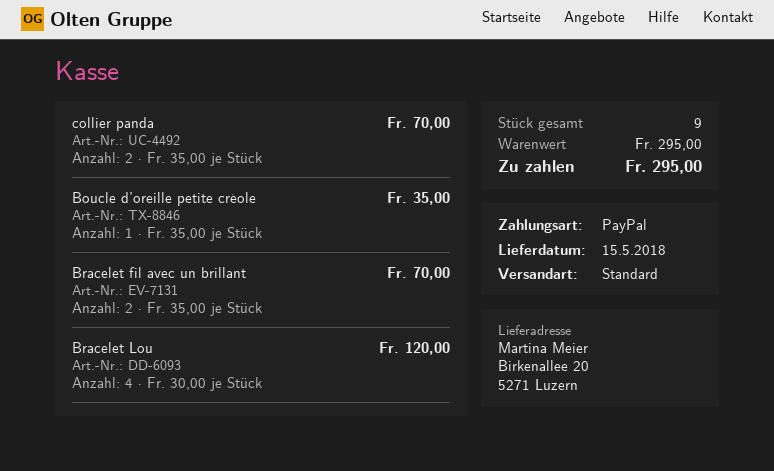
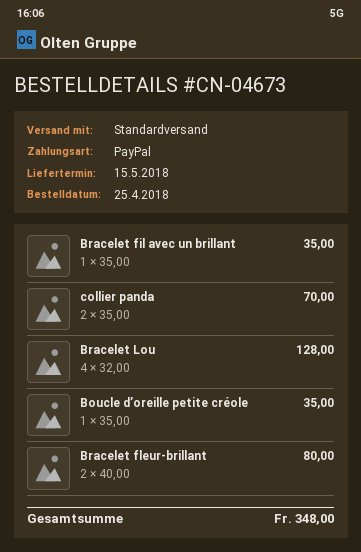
Bracelet fil avec un brillant: 2 x 35.00 = 70.00 -> 1 x 35.00 = 35.00
Bracelet Lou: 4 x 30.00 = 120.00 -> 4 x 32.00 = 128.00
Bracelet fleur-brillant: none -> 2 x 40.00 = 80.00
total: 295.00 -> 348.00

